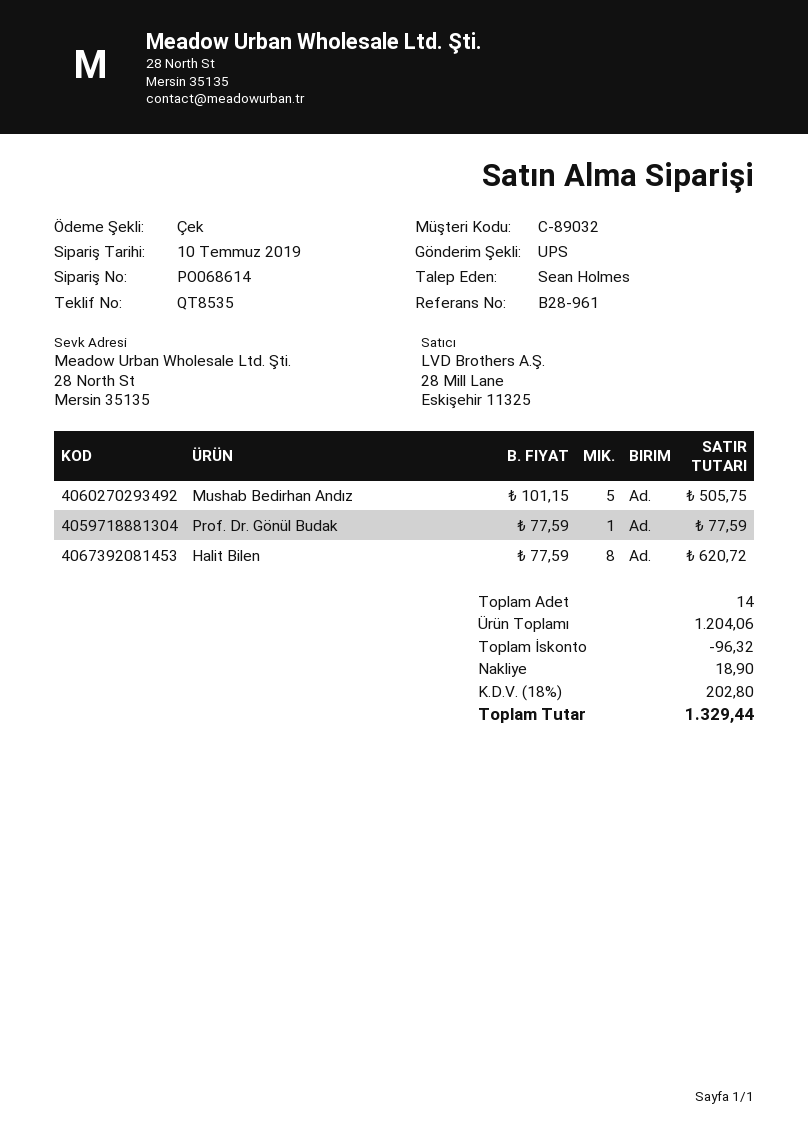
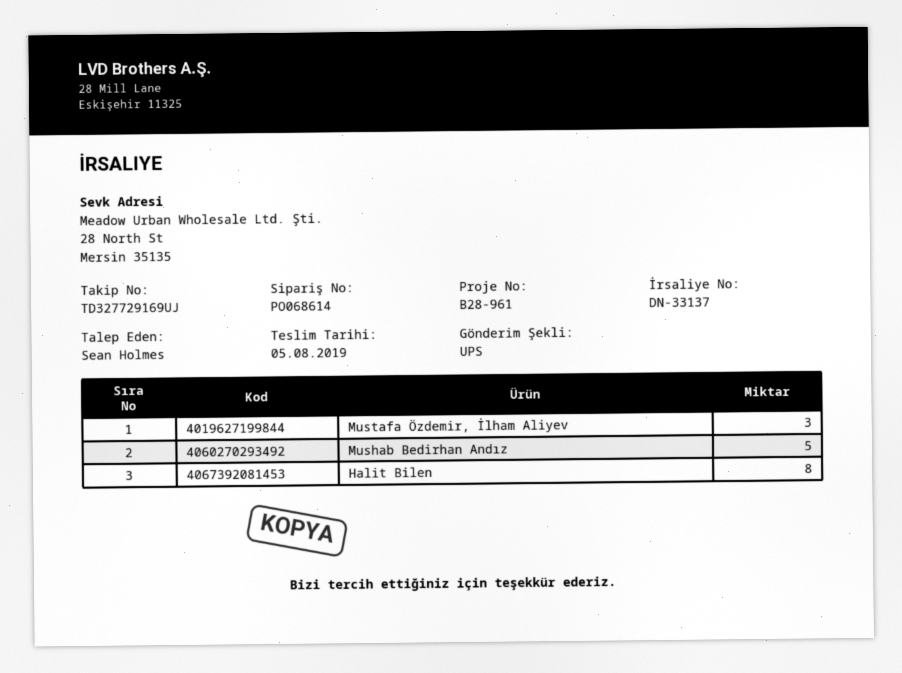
Prof. Dr. Gönül Budak: 1 -> none
Mustafa Özdemir, İlham Aliyev: none -> 3

